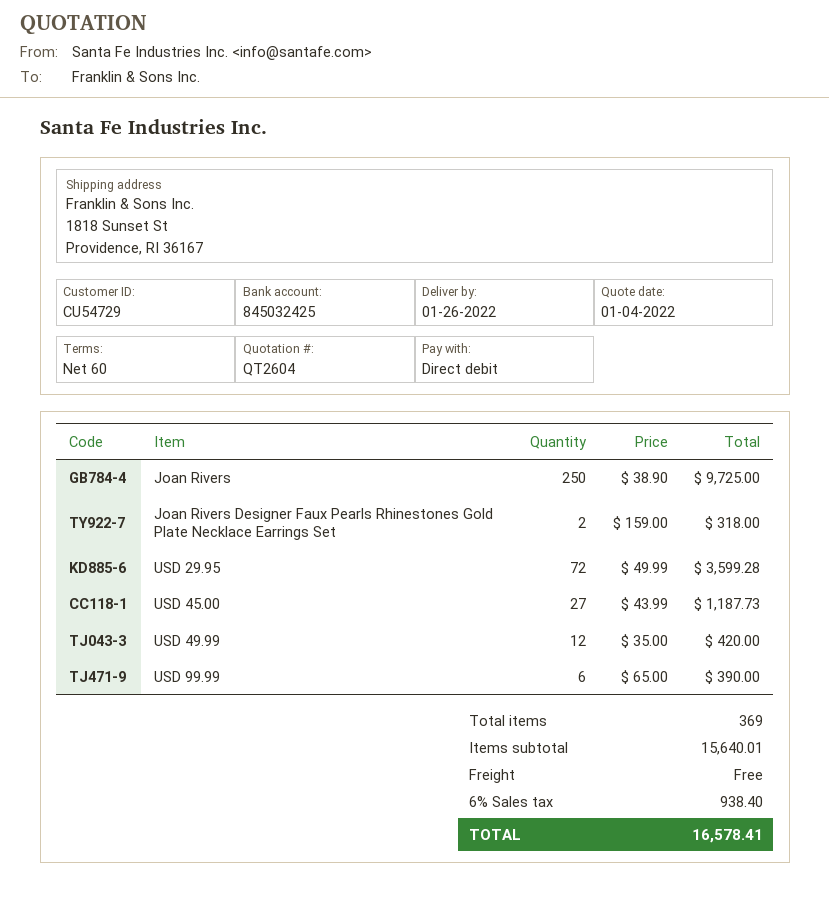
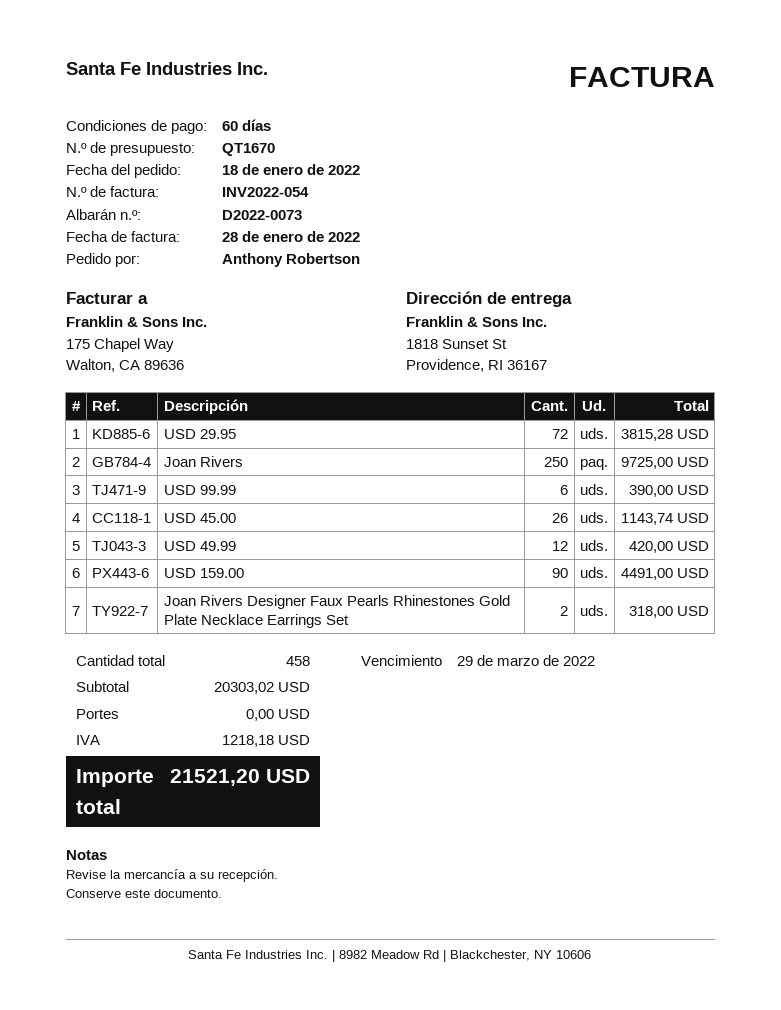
quote number: QT2604 -> QT1670
USD 29.95: 72 for 3599.28 -> 72 for 3815.28
USD 45.00: 27 for 1187.73 -> 26 for 1143.74
USD 159.00: none -> 90 for 4491.00
total quantity: 369 -> 458
subtotal: 15640.01 -> 20303.02
tax: 938.40 -> 1218.18
total: 16578.41 -> 21521.20

